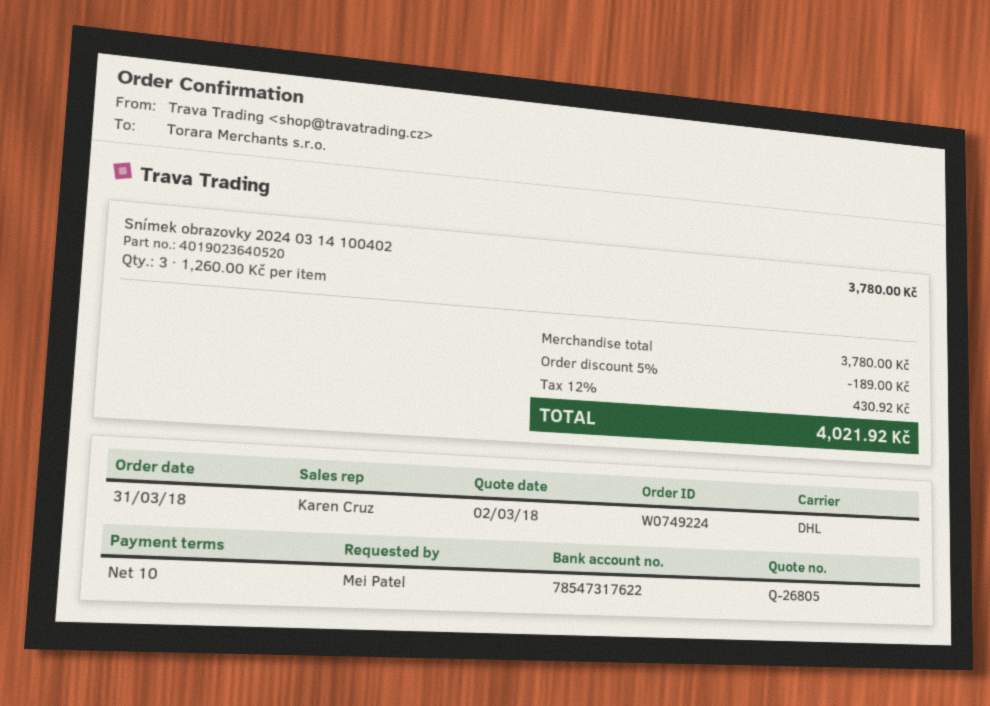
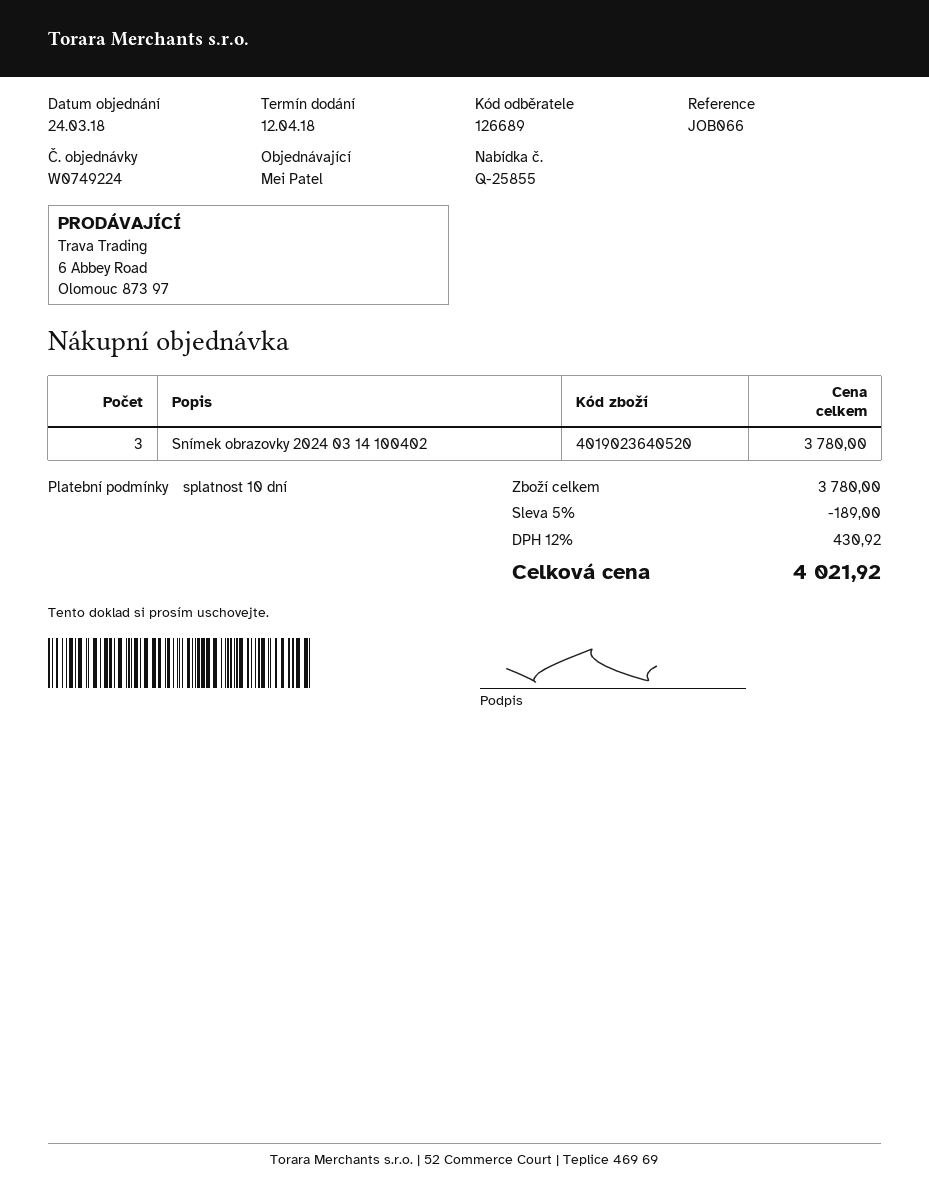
quote number: Q-26805 -> Q-25855
order date: 2018-03-31 -> 2018-03-24

